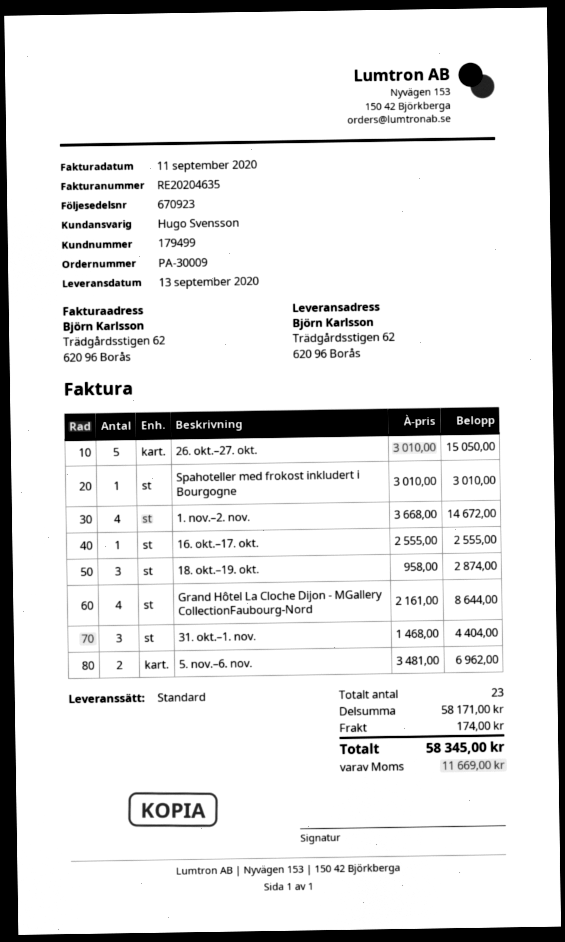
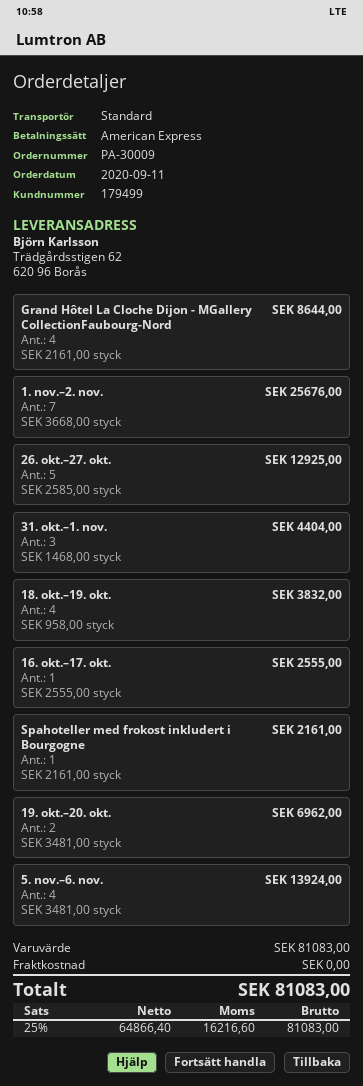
26. okt.–27. okt.: 5 x 3010.00 = 15050.00 -> 5 x 2585.00 = 12925.00
Spahoteller med frokost inkludert i Bourgogne: 1 x 3010.00 = 3010.00 -> 1 x 2161.00 = 2161.00
1. nov.–2. nov.: 4 x 3668.00 = 14672.00 -> 7 x 3668.00 = 25676.00
18. okt.–19. okt.: 3 x 958.00 = 2874.00 -> 4 x 958.00 = 3832.00
5. nov.–6. nov.: 2 x 3481.00 = 6962.00 -> 4 x 3481.00 = 13924.00
19. okt.–20. okt.: none -> 2 x 3481.00 = 6962.00
subtotal: 58171.00 -> 81083.00
shipping: 174.00 -> 0.00
tax: 11669.00 -> 16216.60
total: 58345.00 -> 81083.00

